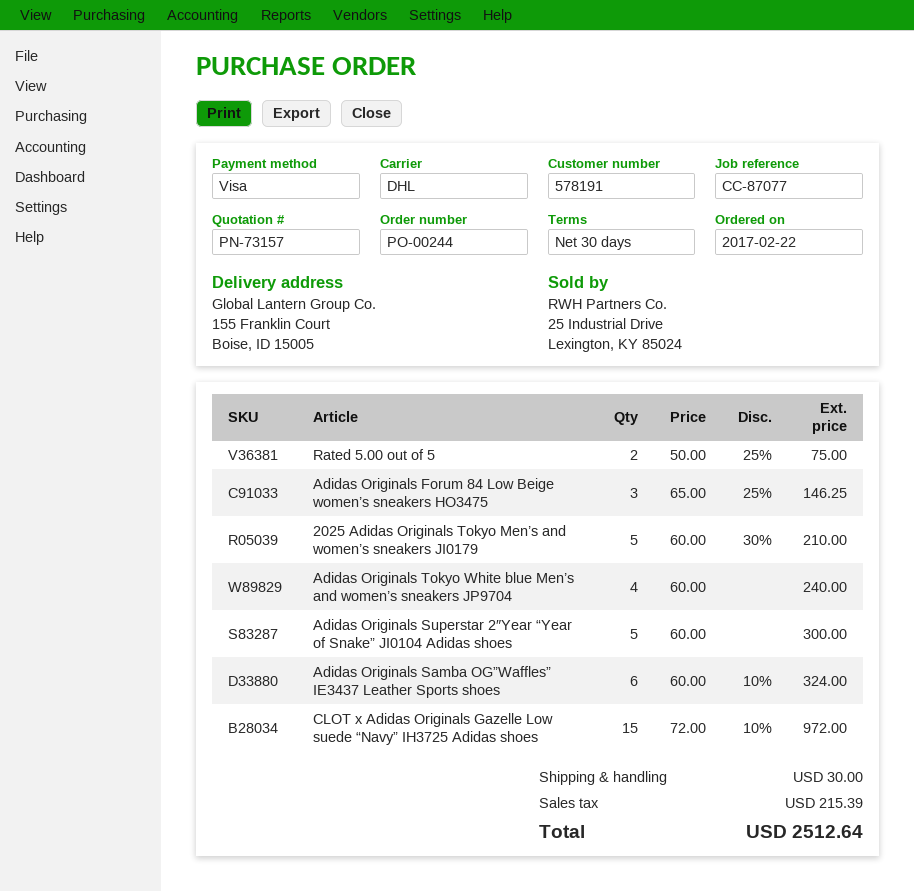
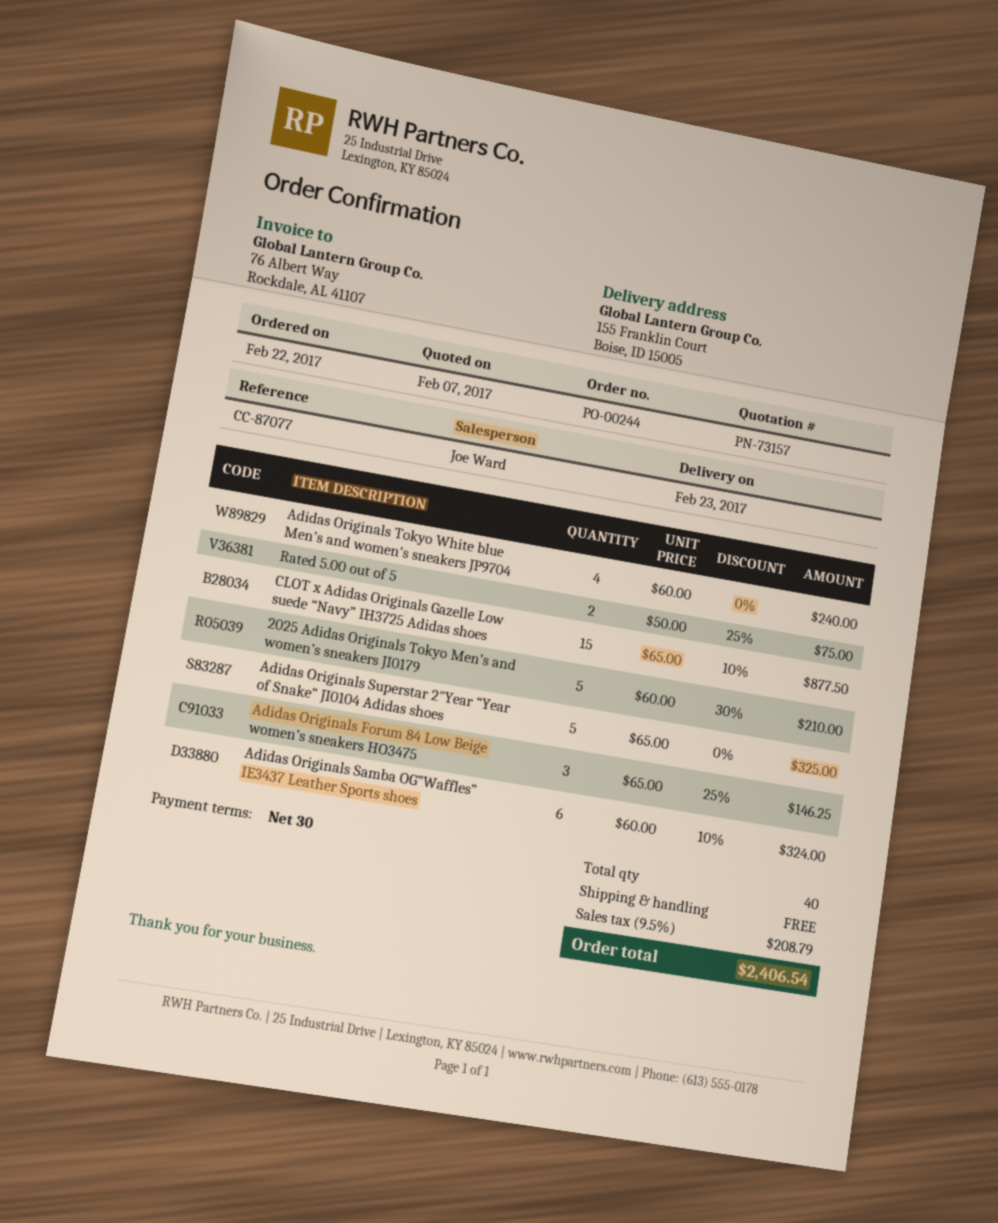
Adidas Originals Superstar 2″Year “Year of Snake” JI0104 Adidas shoes: 5 x 60.00 = 300.00 -> 5 x 65.00 = 325.00
CLOT x Adidas Originals Gazelle Low suede “Navy” IH3725 Adidas shoes: 15 x 72.00 - 10% = 972.00 -> 15 x 65.00 - 10% = 877.50
shipping: 30.00 -> 0.00
tax: 215.39 -> 208.79
total: 2512.64 -> 2406.54

